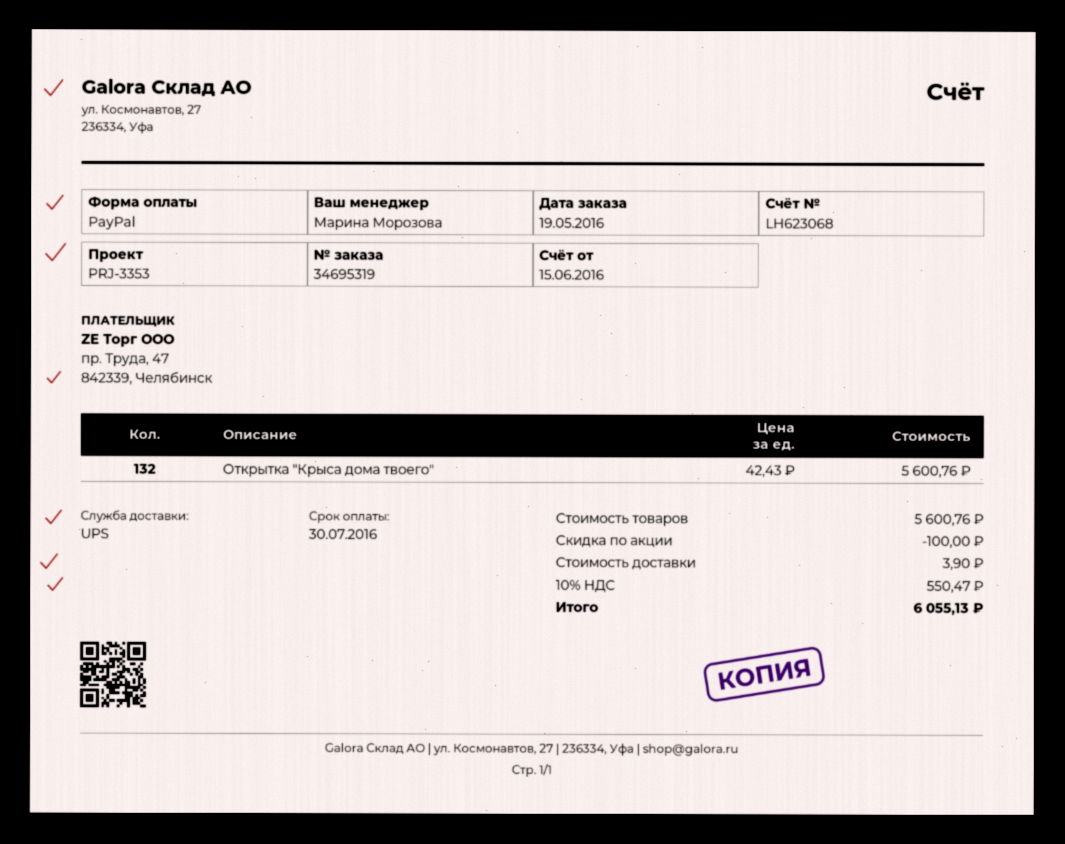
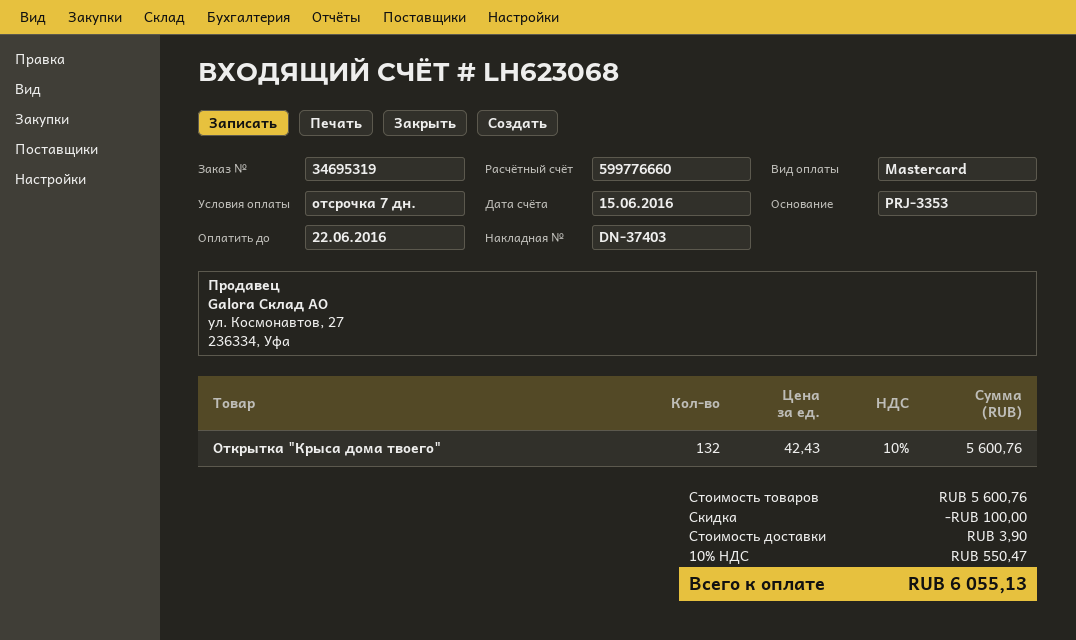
due date: 2016-07-30 -> 2016-06-22
payment method: PayPal -> Mastercard

